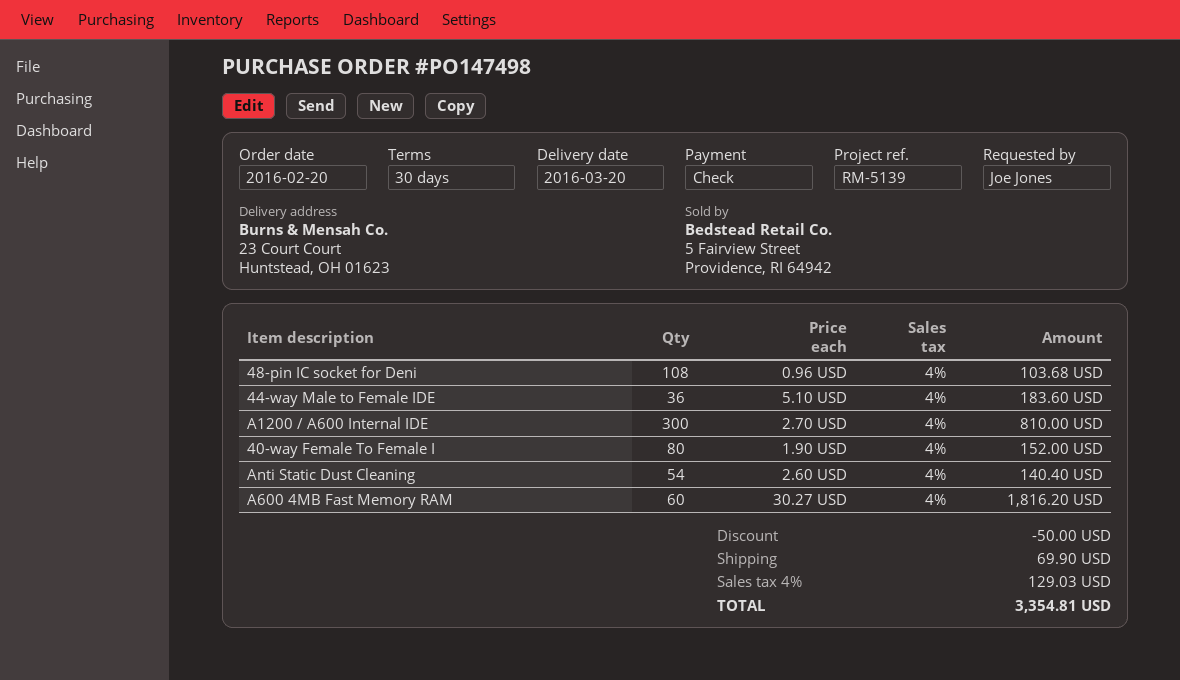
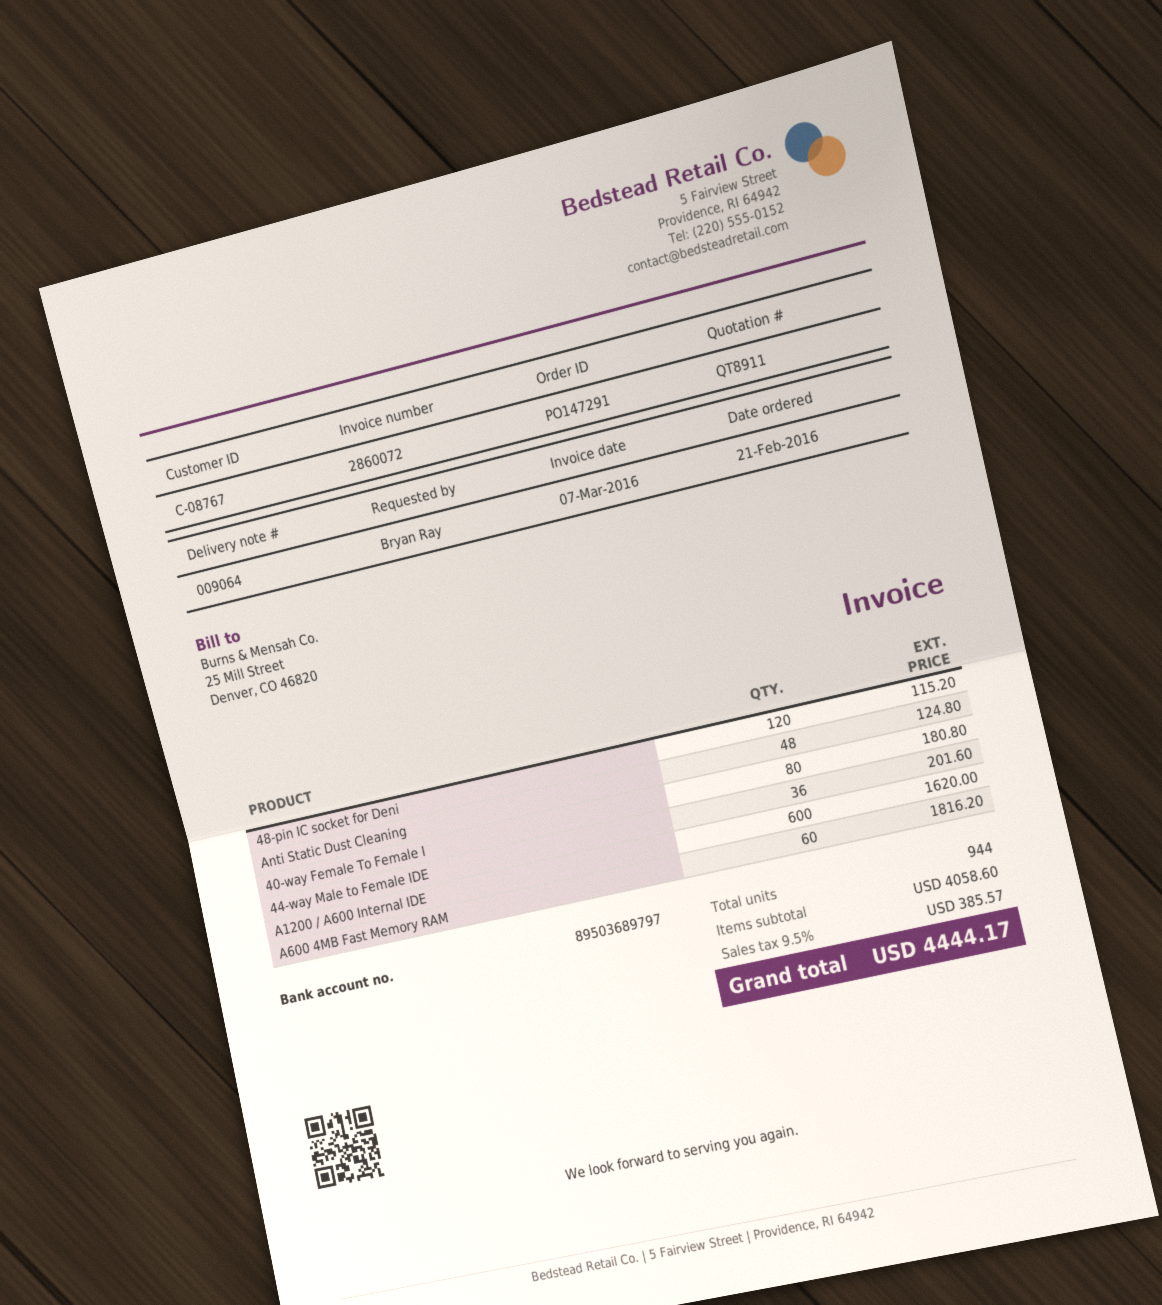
order number: PO147498 -> PO147291
order date: 2016-02-20 -> 2016-02-21
ordered by: Joe Jones -> Bryan Ray
48-pin IC socket for Deni: 108 for 103.68 -> 120 for 115.20
44-way Male to Female IDE: 36 for 183.60 -> 36 for 201.60
A1200 / A600 Internal IDE: 300 for 810.00 -> 600 for 1620.00
40-way Female To Female I: 80 for 152.00 -> 80 for 180.80
Anti Static Dust Cleaning: 54 for 140.40 -> 48 for 124.80
discount: 50.00 -> none
shipping: 69.90 -> none
tax: 4% = 129.03 -> 9.5% = 385.57
total: 3354.81 -> 4444.17

